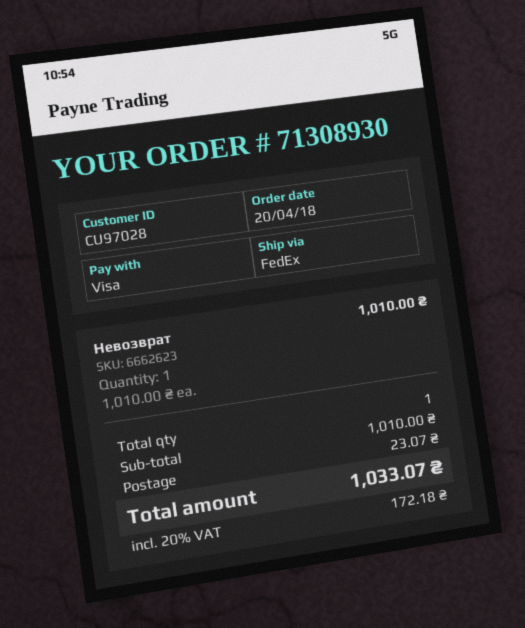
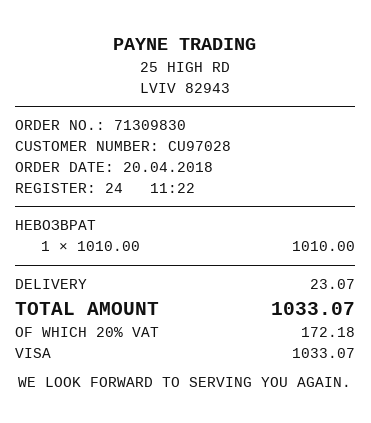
order number: 71308930 -> 71309830

